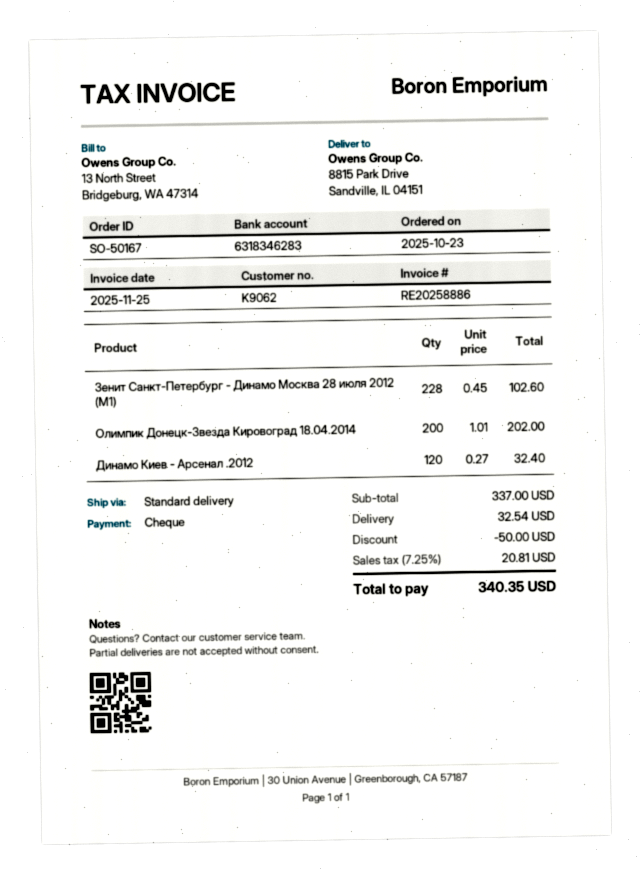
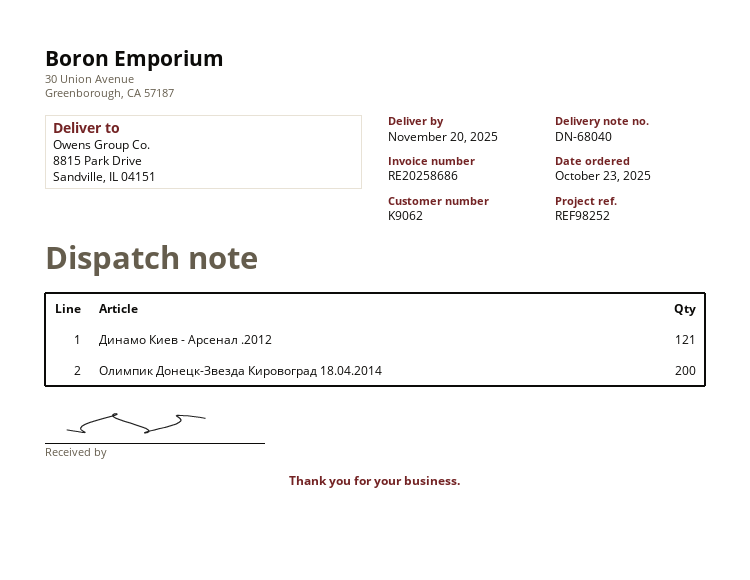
invoice number: RE20258886 -> RE20258686
Зенит Санкт-Петербург - Динамо Москва 28 июля 2012 (М1): 228 -> none
Динамо Киев - Арсенал .2012: 120 -> 121

